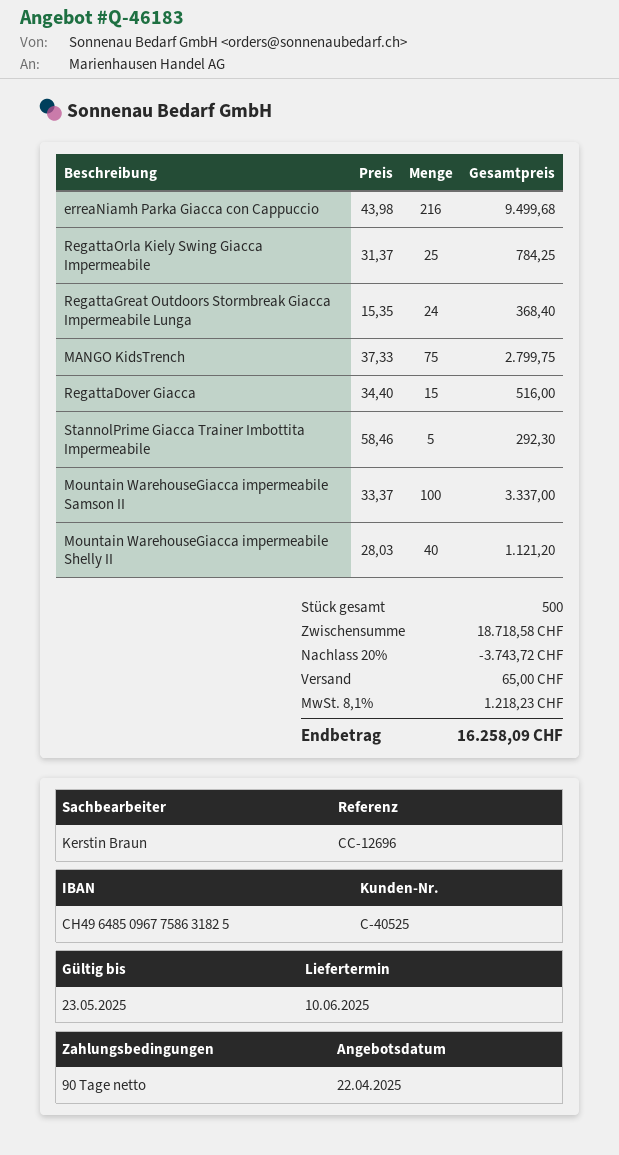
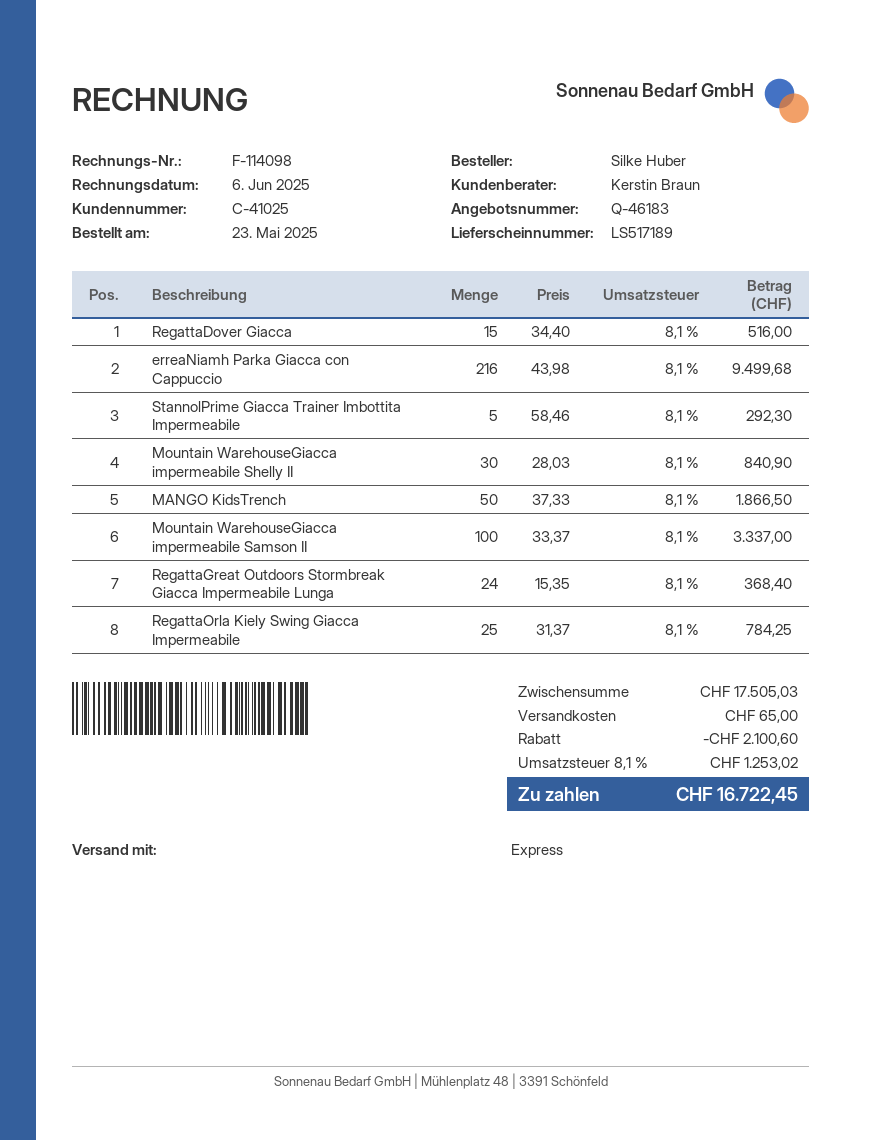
customer number: C-40525 -> C-41025
MANGO KidsTrench: 75 x 37.33 = 2799.75 -> 50 x 37.33 = 1866.50
Mountain WarehouseGiacca impermeabile Shelly II: 40 x 28.03 = 1121.20 -> 30 x 28.03 = 840.90
subtotal: 18718.58 -> 17505.03
discount: 3743.72 -> 2100.60
tax: 8.1% = 1218.23 -> 8.1% = 1253.02
total: 16258.09 -> 16722.45

